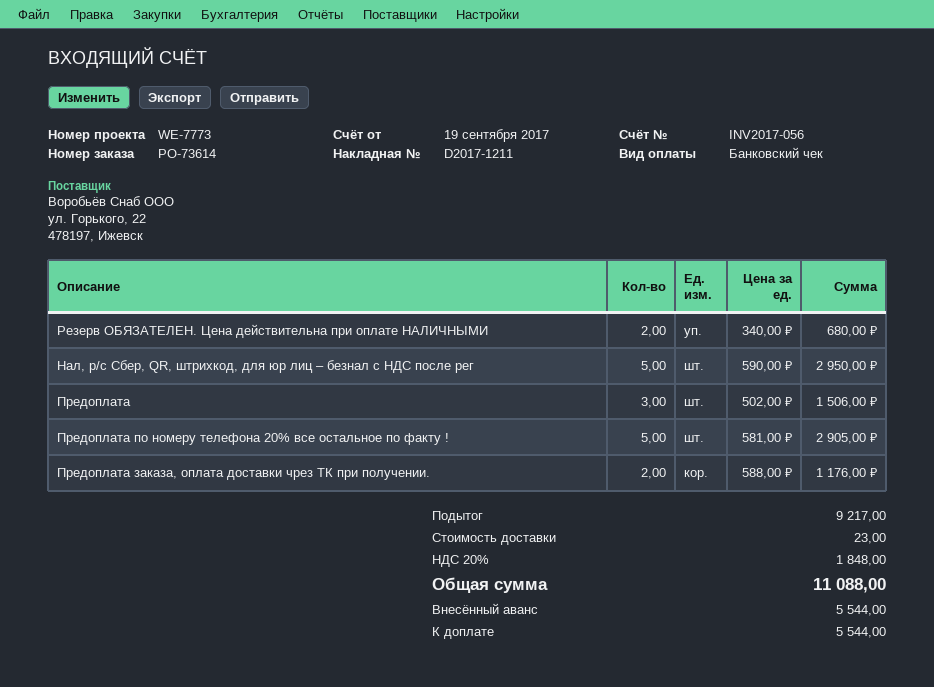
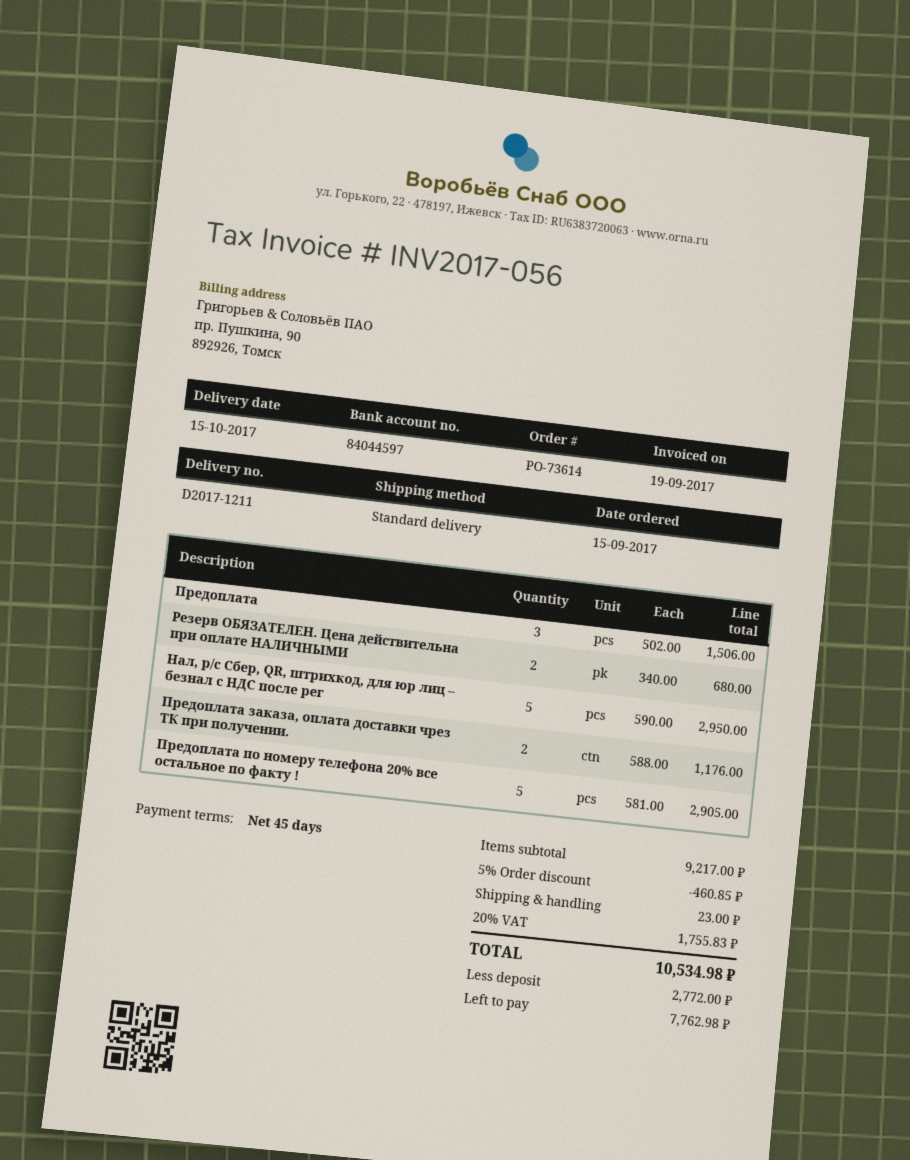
discount: none -> 5% = 460.85
tax: 20% = 1848.00 -> 20% = 1755.83
total: 11088.00 -> 10534.98
deposit: 5544.00 -> 2772.00
balance: 5544.00 -> 7762.98

